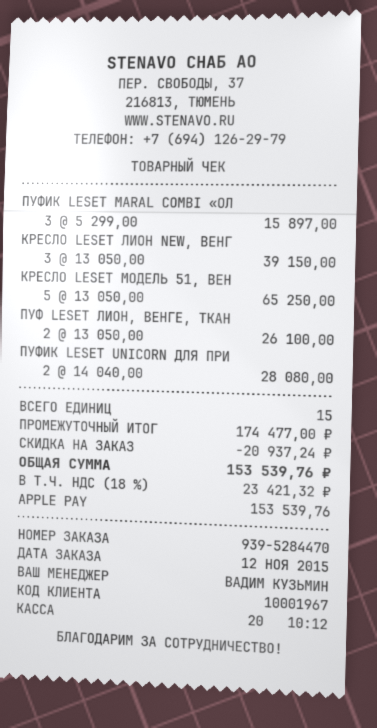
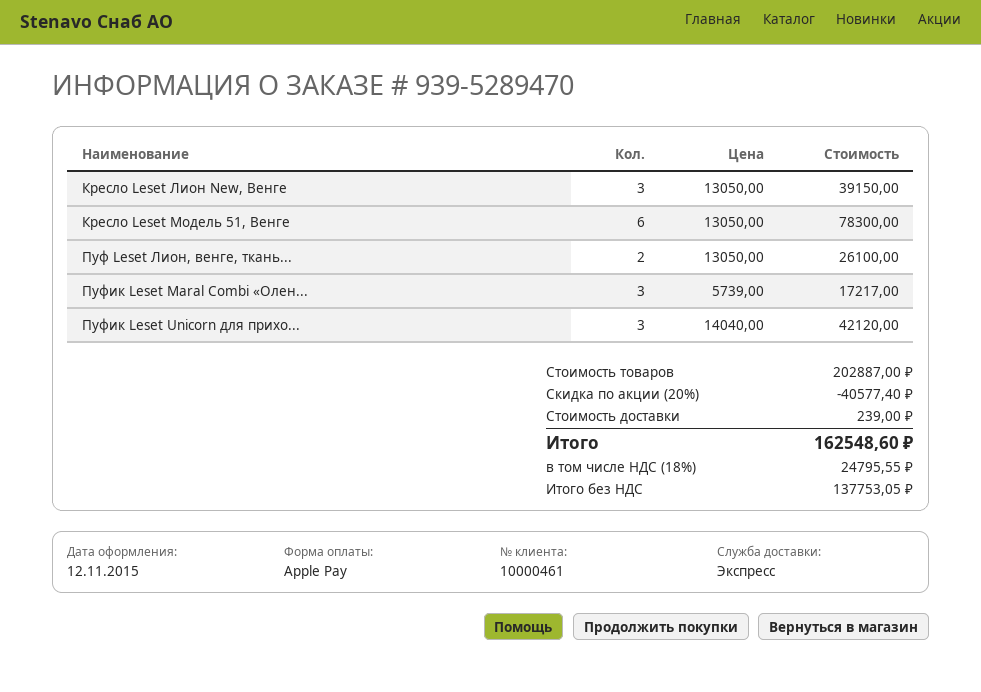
order number: 939-5284470 -> 939-5289470
customer number: 10001967 -> 10000461
ПУФИК LESET MARAL COMBI «ОЛ: 3 x 5299.00 = 15897.00 -> 3 x 5739.00 = 17217.00
КРЕСЛО LESET МОДЕЛЬ 51, ВЕН: 5 x 13050.00 = 65250.00 -> 6 x 13050.00 = 78300.00
ПУФИК LESET UNICORN ДЛЯ ПРИ: 2 x 14040.00 = 28080.00 -> 3 x 14040.00 = 42120.00
subtotal: 174477.00 -> 202887.00
discount: 20937.24 -> 40577.40
shipping: none -> 239.00
tax: 18% = 23421.32 -> 18% = 24795.55
total: 153539.76 -> 162548.60

